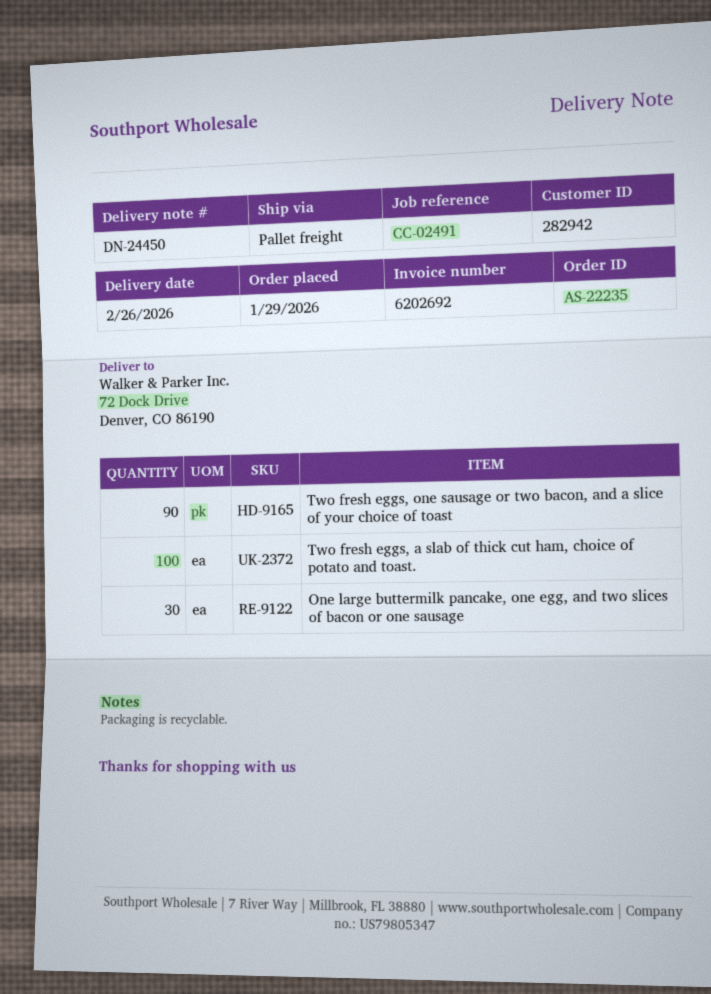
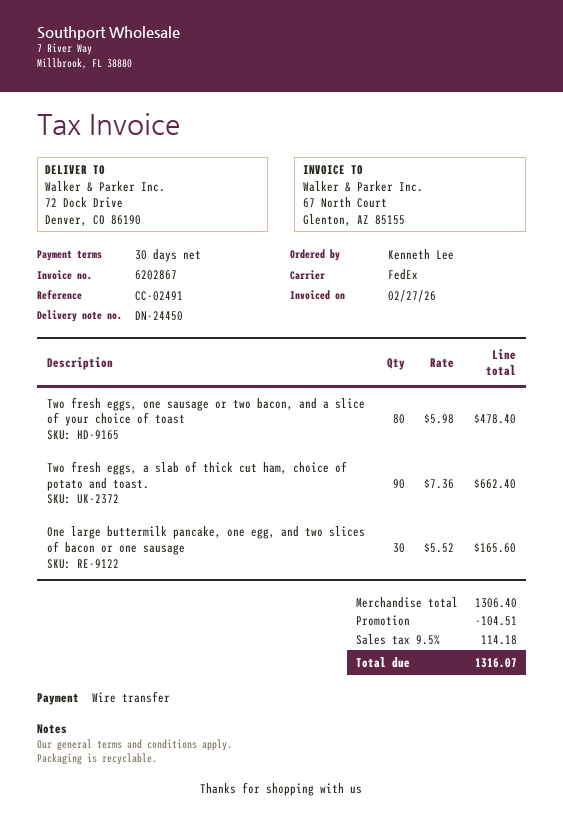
invoice number: 6202692 -> 6202867
shipping method: pallet freight -> FedEx
Two fresh eggs, one sausage or two bacon, and a slice of your choice of toast: 90 -> 80
Two fresh eggs, a slab of thick cut ham, choice of potato and toast.: 100 -> 90

